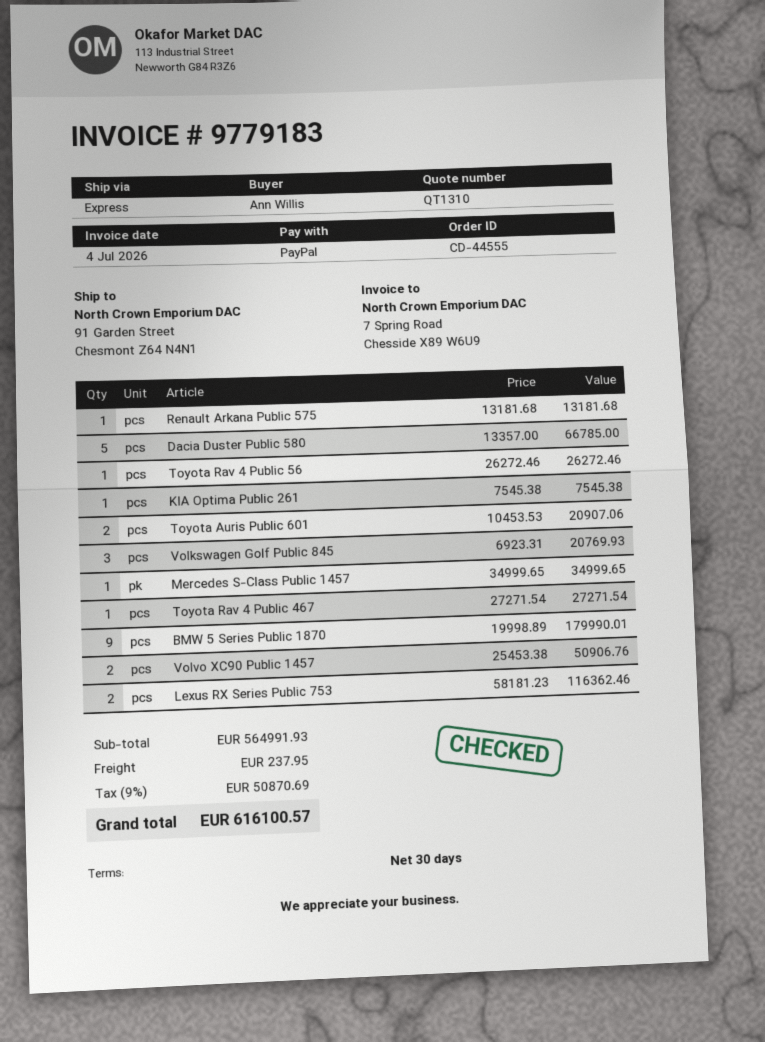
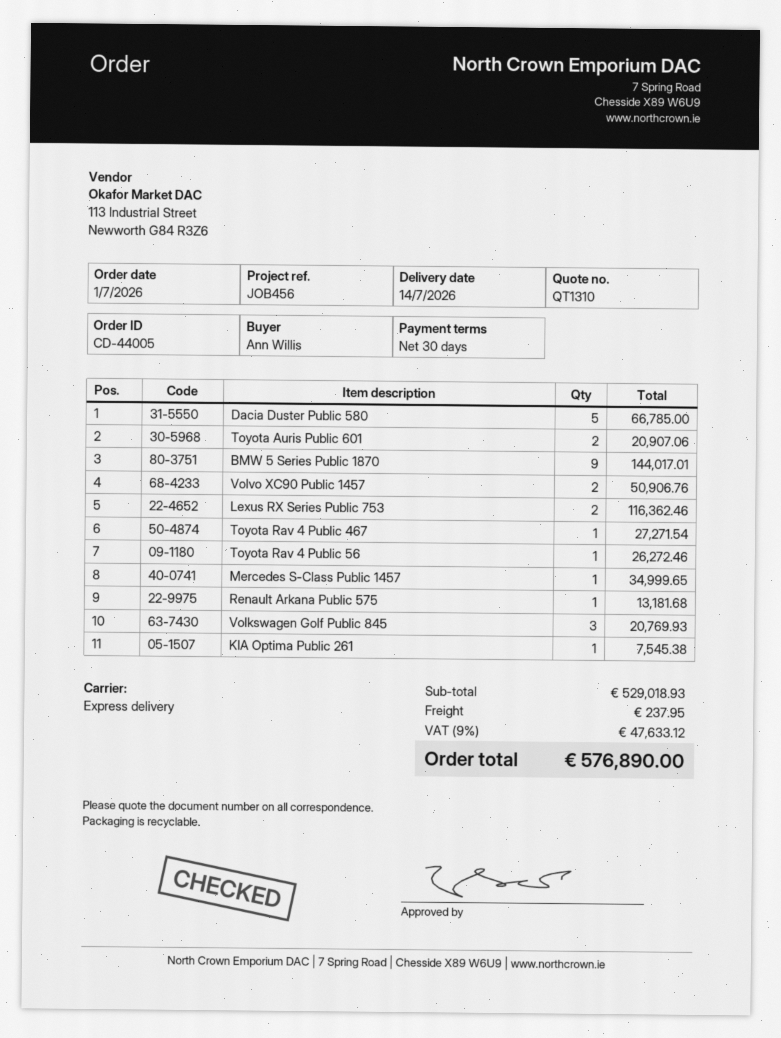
order number: CD-44555 -> CD-44005
BMW 5 Series Public 1870: 9 for 179990.01 -> 9 for 144017.01
subtotal: 564991.93 -> 529018.93
tax: 9% = 50870.69 -> 9% = 47633.12
total: 616100.57 -> 576890.00

